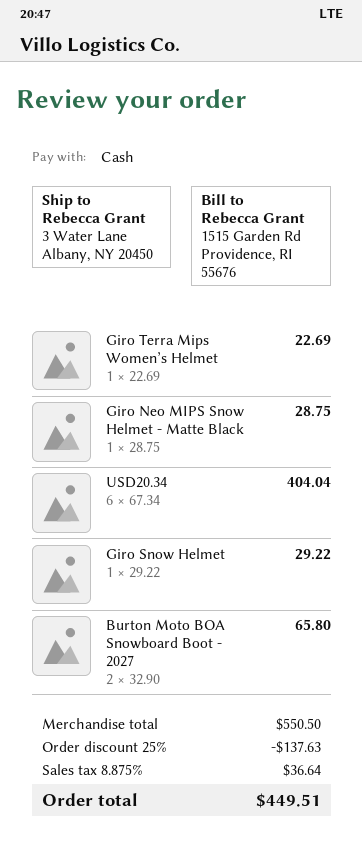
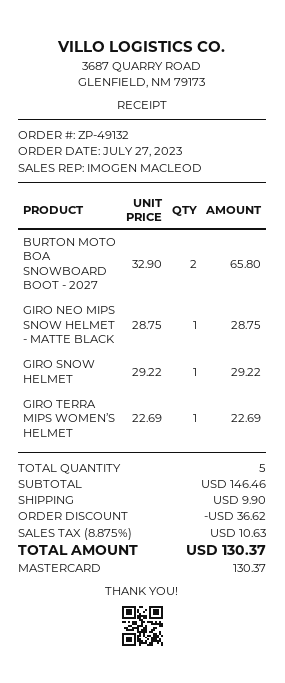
payment method: cash -> Mastercard
USD20.34: 6 x 67.34 = 404.04 -> none
subtotal: 550.50 -> 146.46
discount: 137.63 -> 36.62
shipping: none -> 9.90
tax: 8.875% = 36.64 -> 8.875% = 10.63
total: 449.51 -> 130.37

